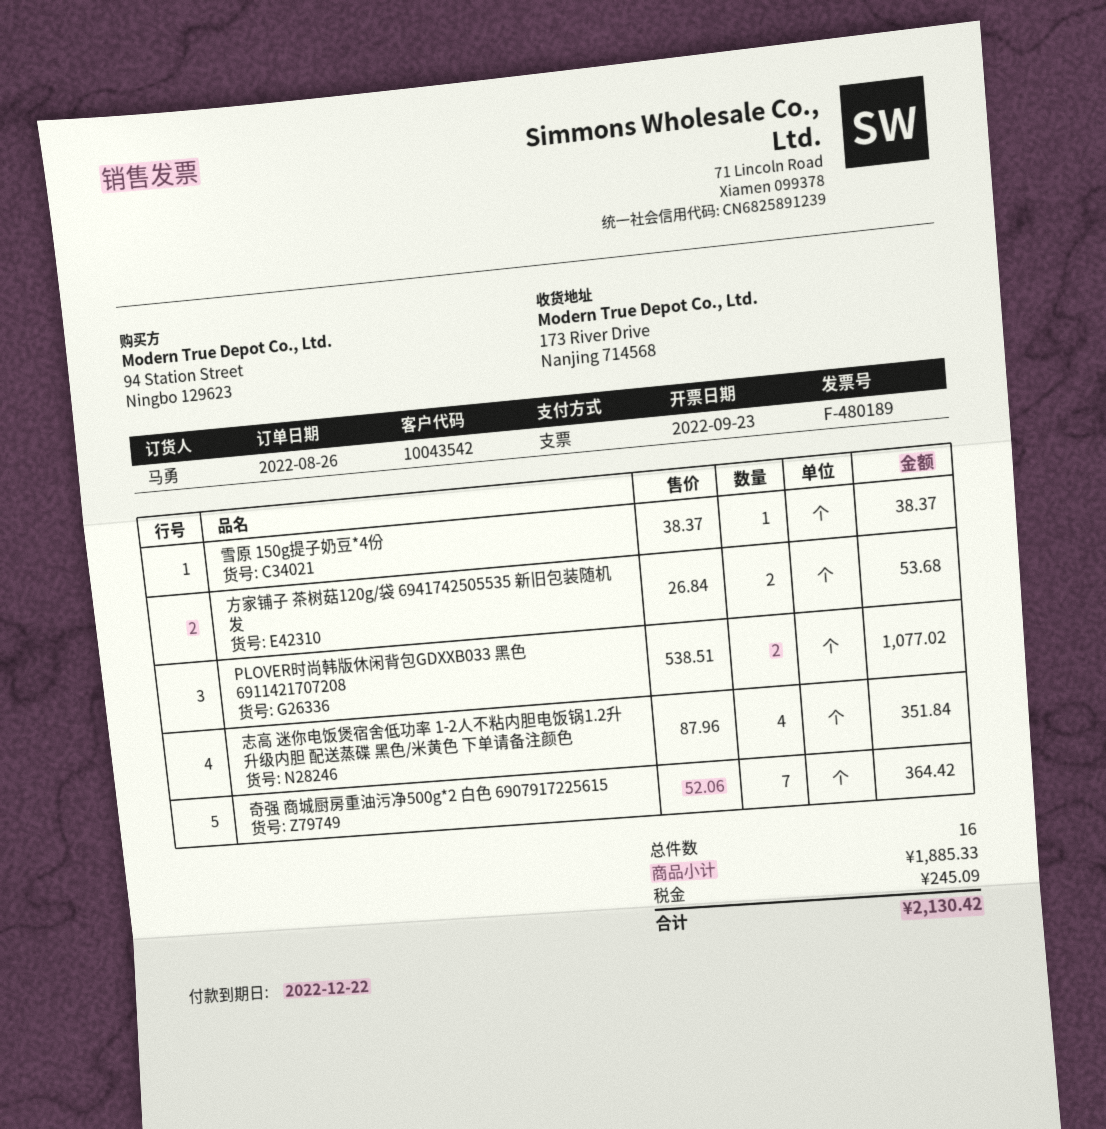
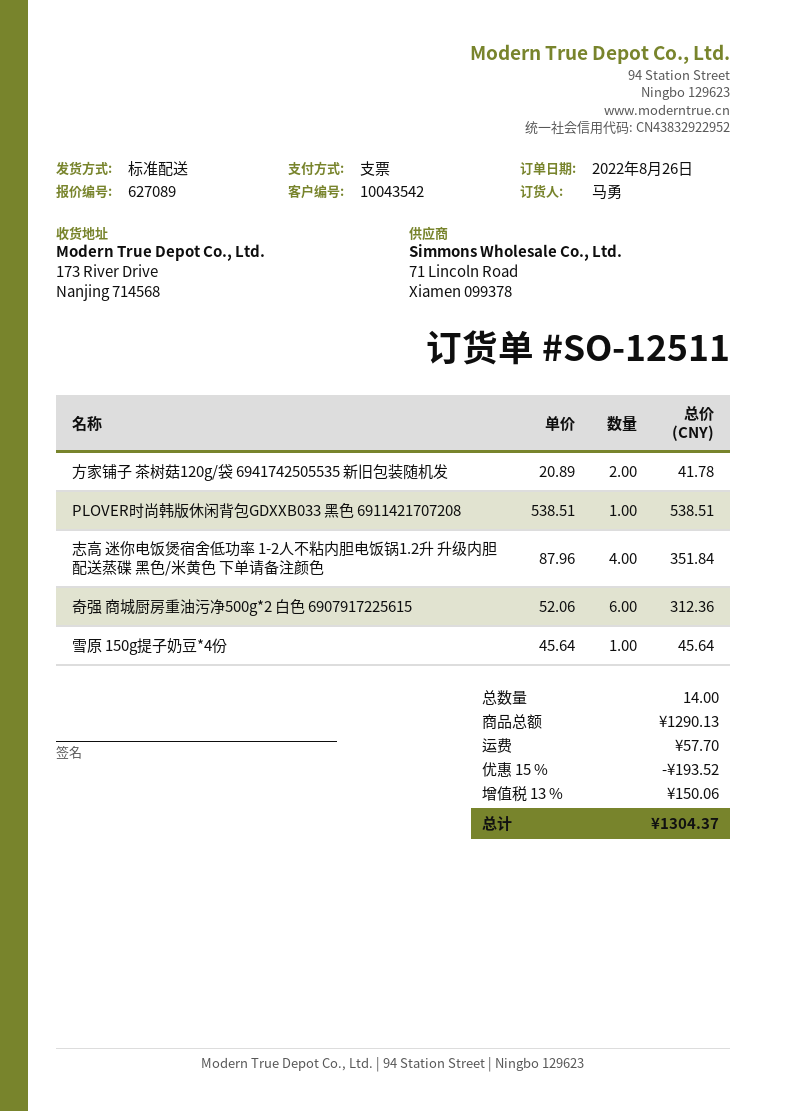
雪原 150g提子奶豆*4份: 1 x 38.37 = 38.37 -> 1 x 45.64 = 45.64
方家铺子 茶树菇120g/袋 6941742505535 新旧包装随机发: 2 x 26.84 = 53.68 -> 2 x 20.89 = 41.78
PLOVER时尚韩版休闲背包GDXXB033 黑色 6911421707208: 2 x 538.51 = 1077.02 -> 1 x 538.51 = 538.51
奇强 商城厨房重油污净500g*2 白色 6907917225615: 7 x 52.06 = 364.42 -> 6 x 52.06 = 312.36
total quantity: 16 -> 14
subtotal: 1885.33 -> 1290.13
discount: none -> 15% = 193.52
shipping: none -> 57.70
tax: 245.09 -> 150.06
total: 2130.42 -> 1304.37

